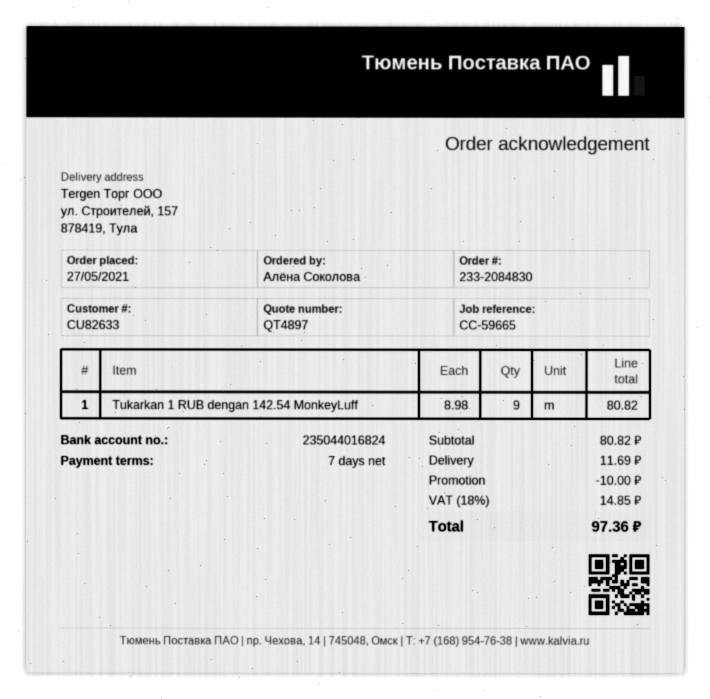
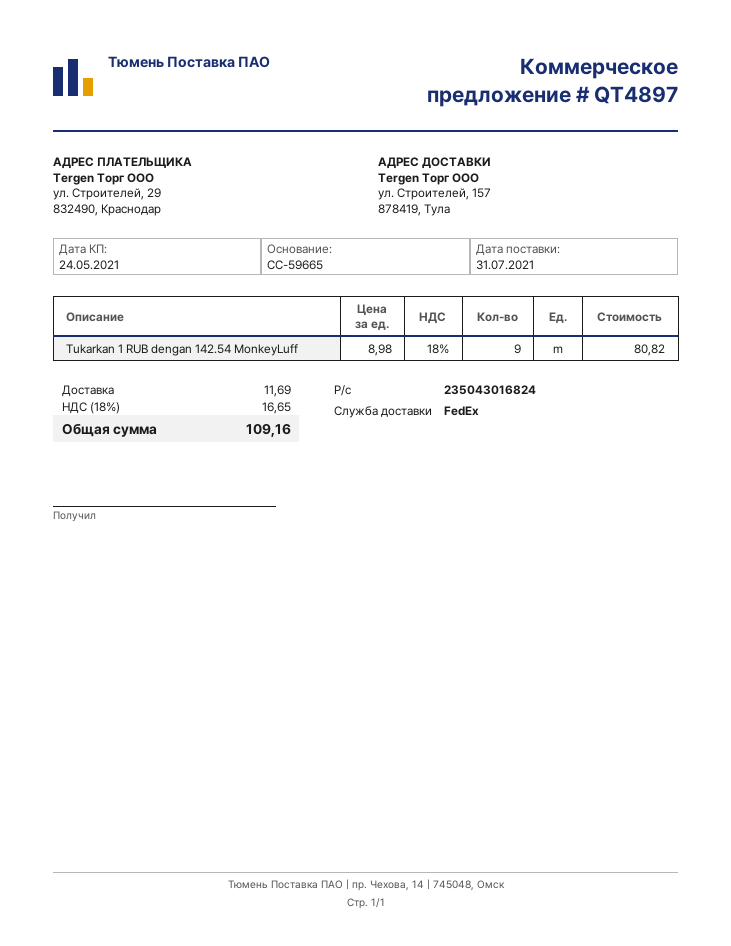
bank account: 235044016824 -> 235043016824
discount: 10.00 -> none
tax: 18% = 14.85 -> 18% = 16.65
total: 97.36 -> 109.16

